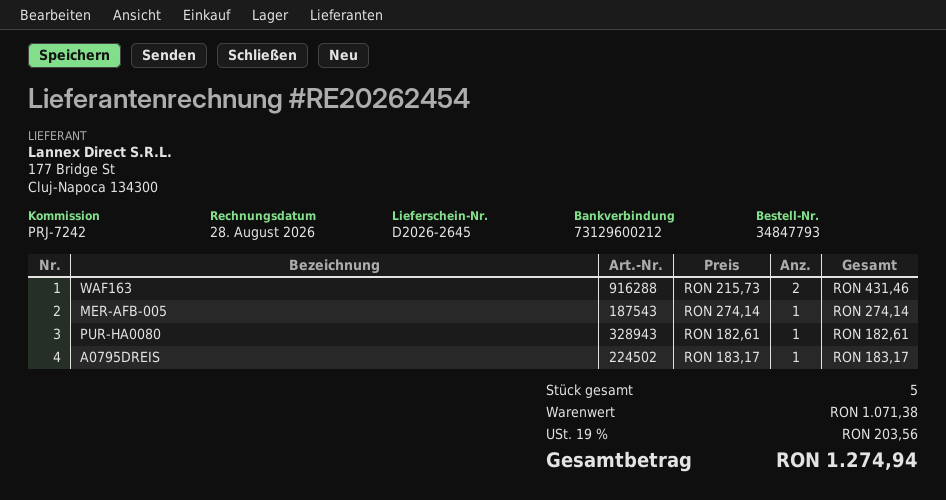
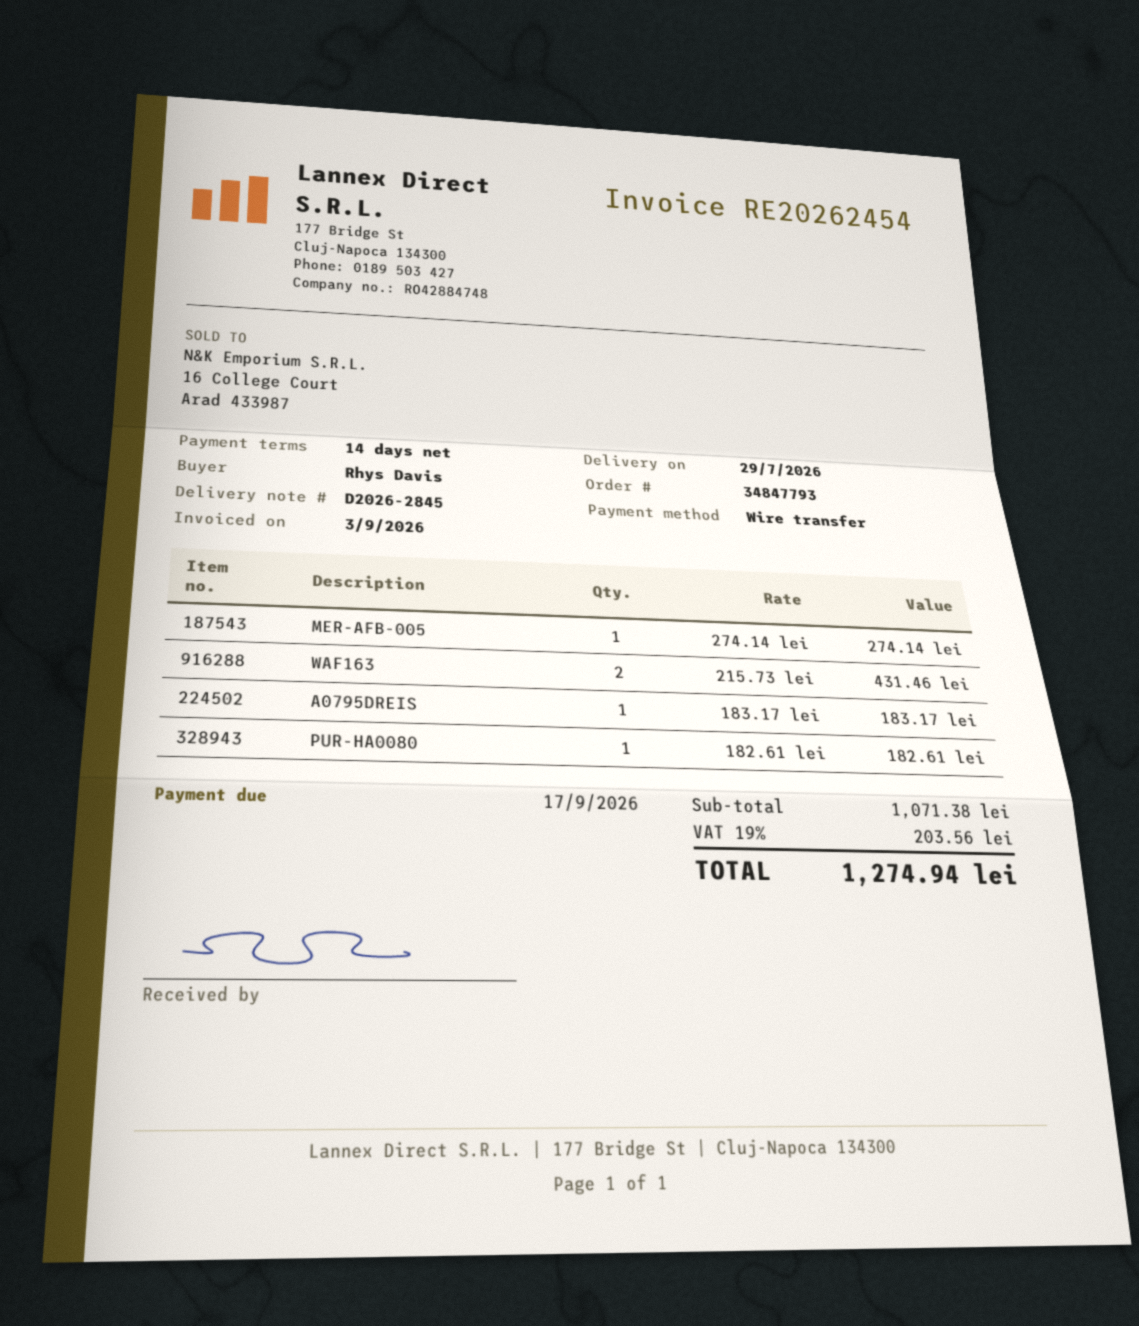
delivery note number: D2026-2645 -> D2026-2845
invoice date: 2026-08-28 -> 2026-09-03

